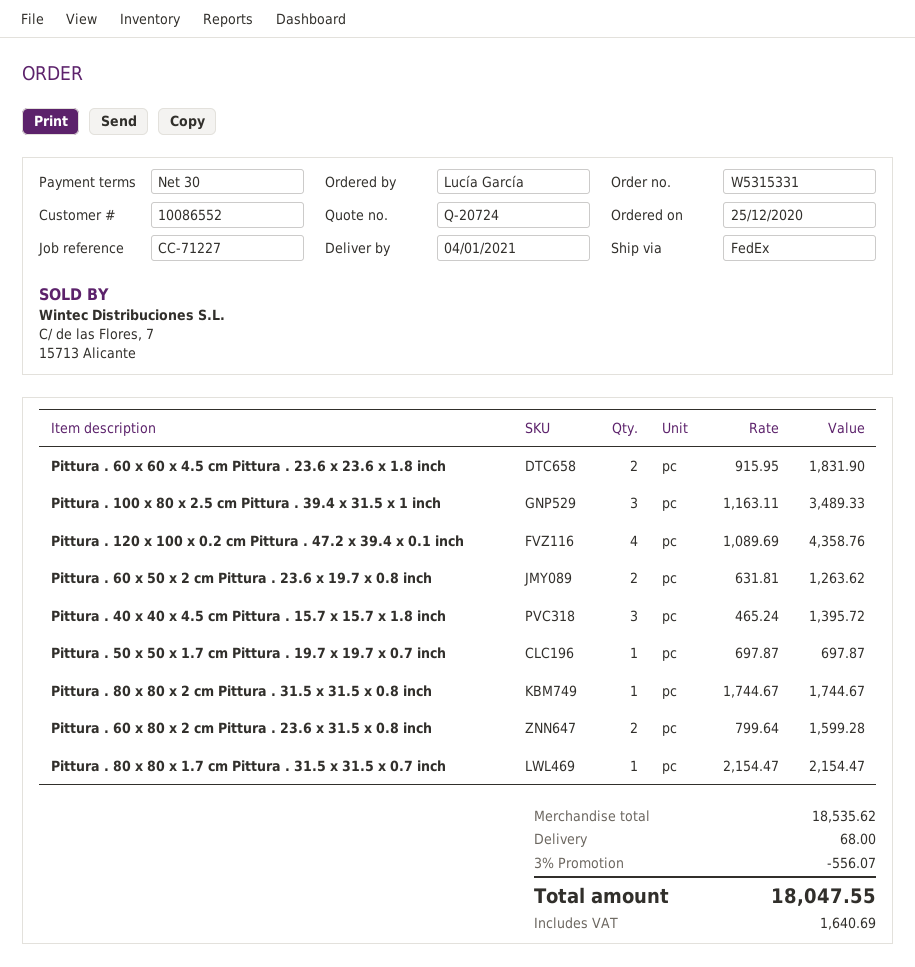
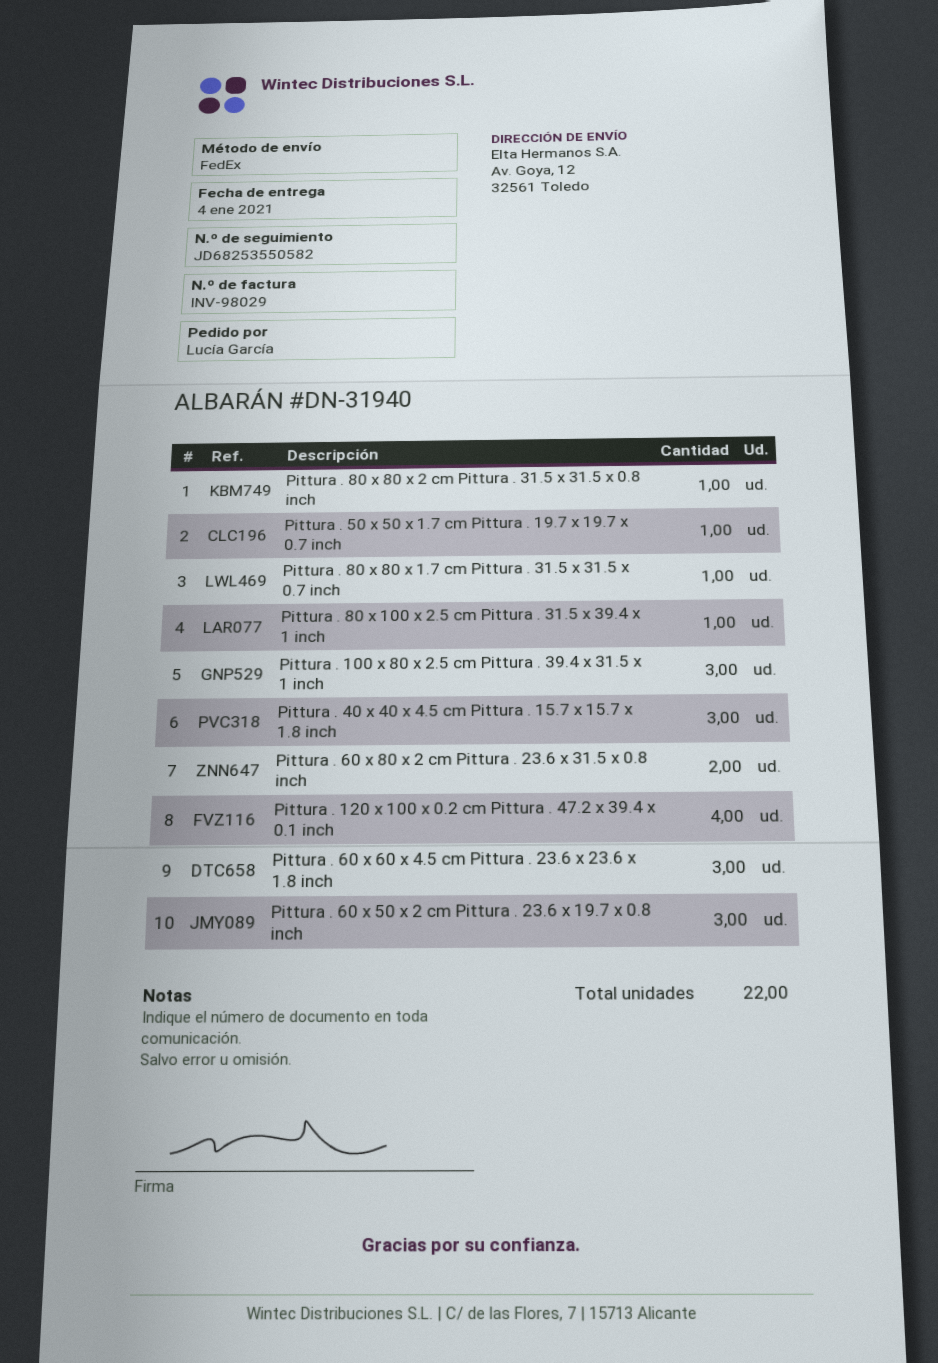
Pittura . 60 x 60 x 4.5 cm Pittura . 23.6 x 23.6 x 1.8 inch: 2 -> 3
Pittura . 60 x 50 x 2 cm Pittura . 23.6 x 19.7 x 0.8 inch: 2 -> 3
Pittura . 80 x 100 x 2.5 cm Pittura . 31.5 x 39.4 x 1 inch: none -> 1

